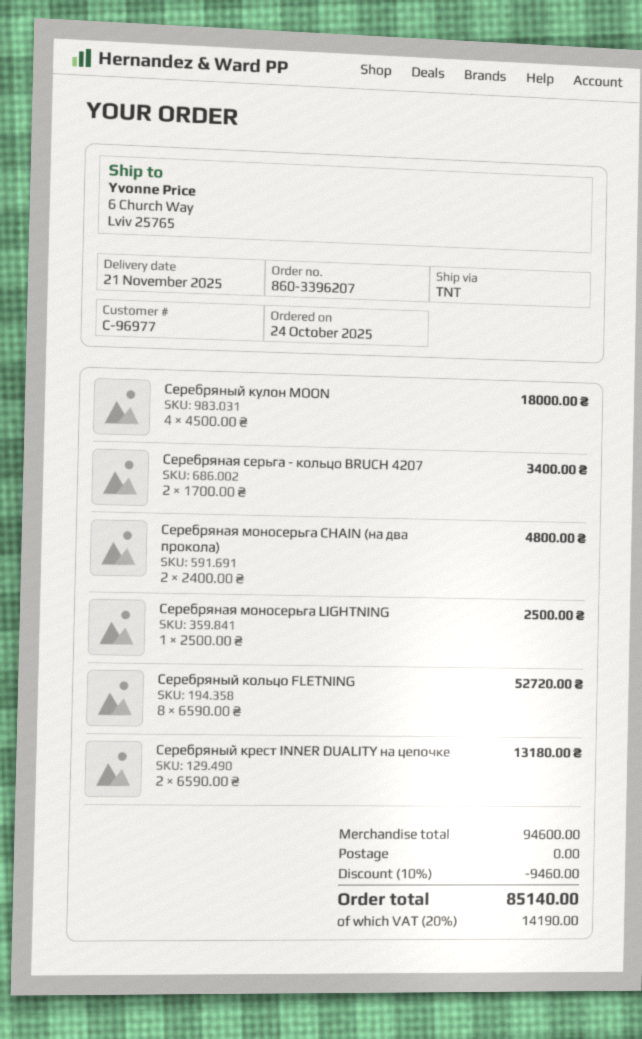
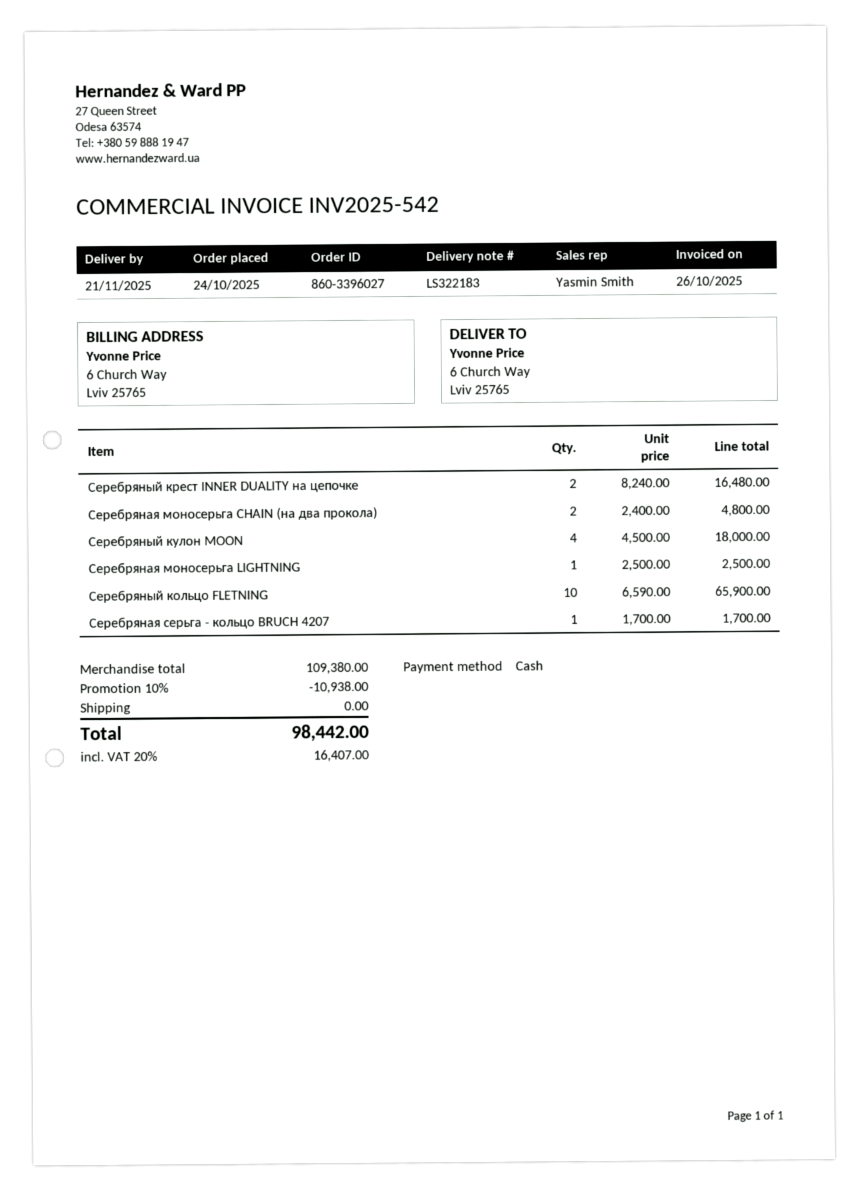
order number: 860-3396207 -> 860-3396027
Серебряная серьга - кольцо BRUCH 4207: 2 x 1700.00 = 3400.00 -> 1 x 1700.00 = 1700.00
Серебряный кольцо FLETNING: 8 x 6590.00 = 52720.00 -> 10 x 6590.00 = 65900.00
Серебряный крест INNER DUALITY на цепочке: 2 x 6590.00 = 13180.00 -> 2 x 8240.00 = 16480.00
subtotal: 94600.00 -> 109380.00
discount: 10% = 9460.00 -> 10% = 10938.00
tax: 20% = 14190.00 -> 20% = 16407.00
total: 85140.00 -> 98442.00

